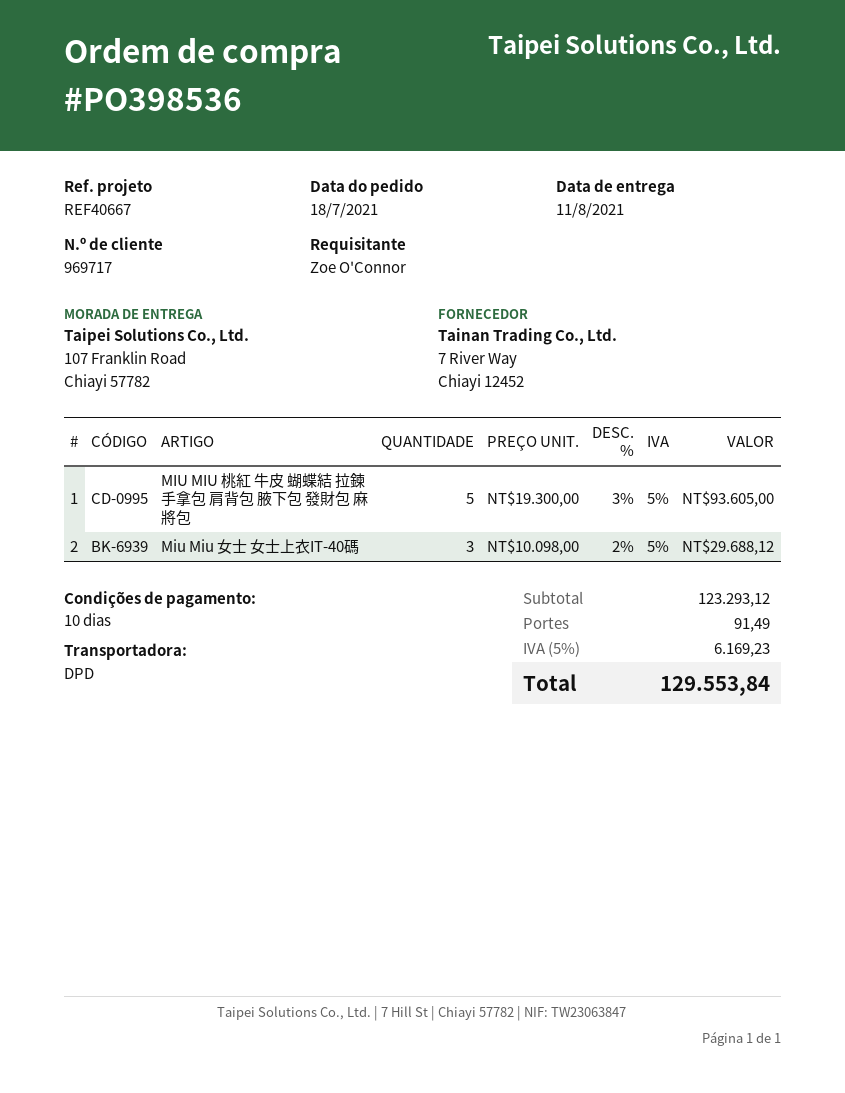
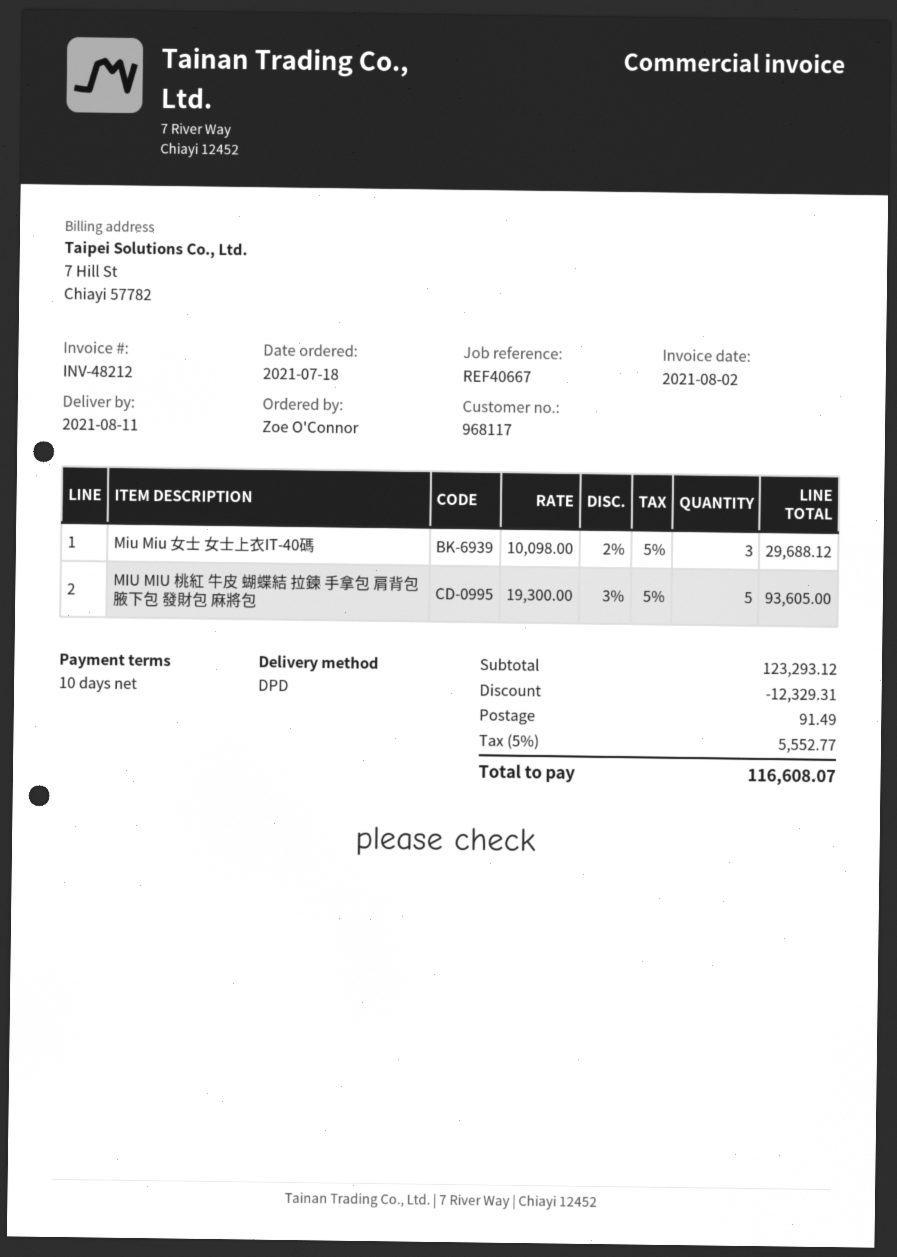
customer number: 969717 -> 968117
discount: none -> 12329.31
tax: 5% = 6169.23 -> 5% = 5552.77
total: 129553.84 -> 116608.07

